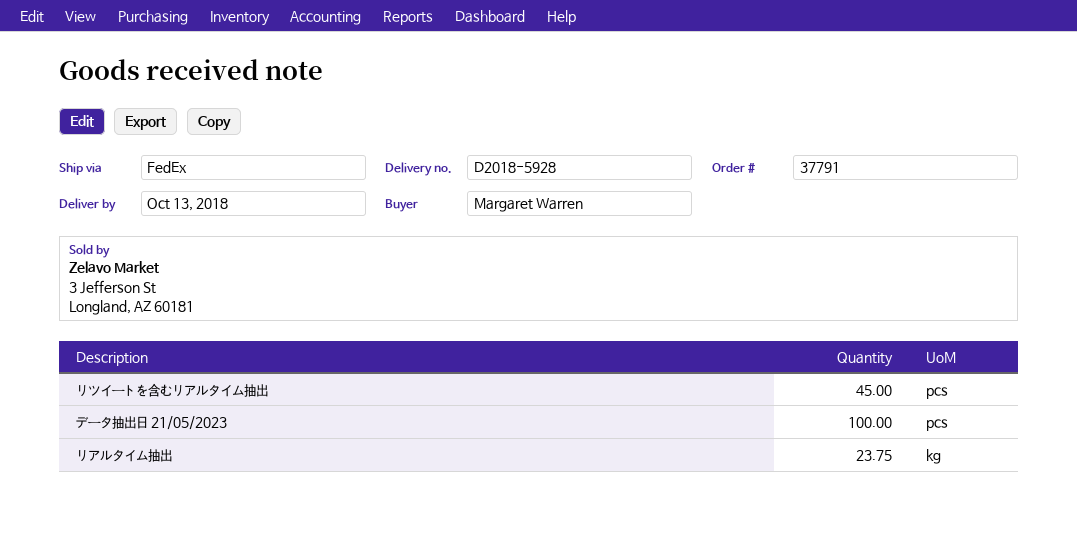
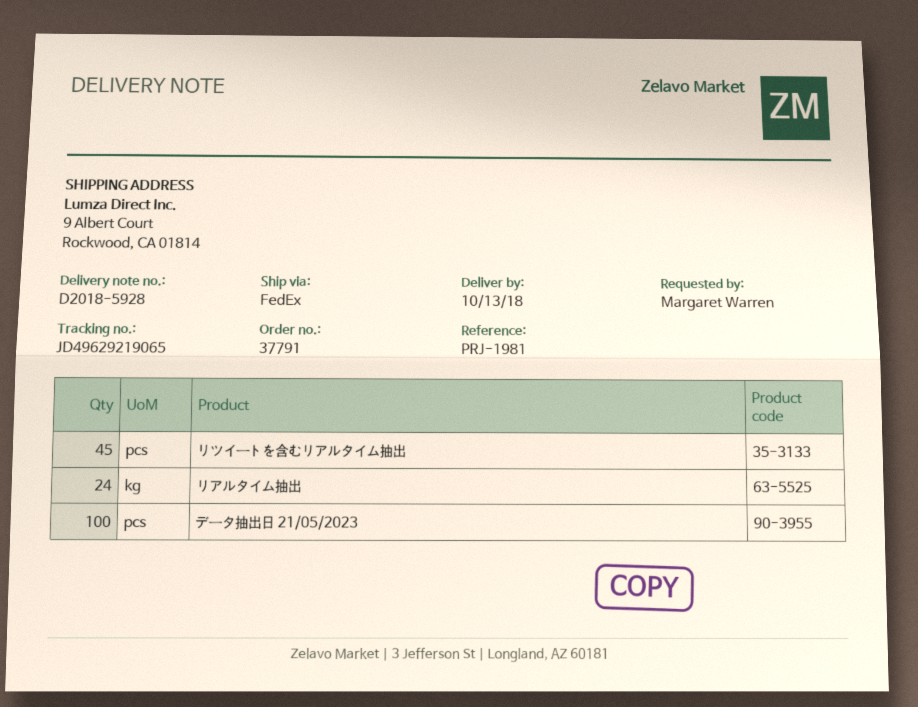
リアルタイム抽出: 23.75 -> 24

